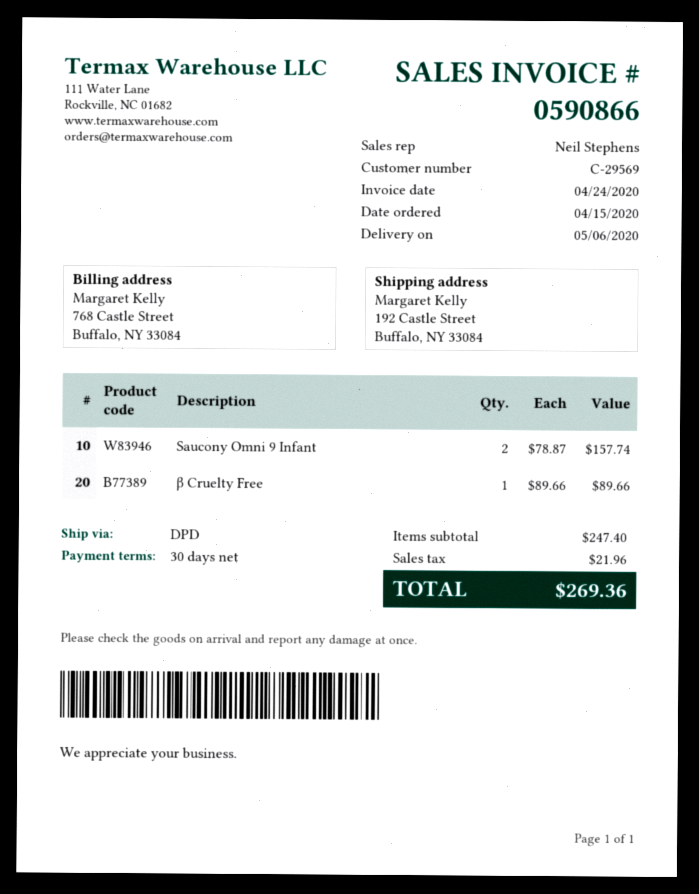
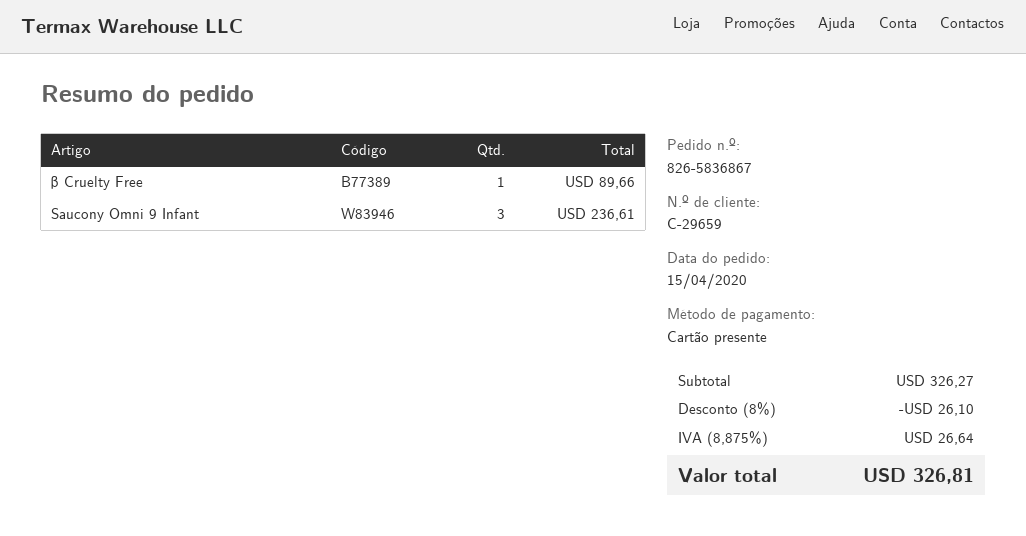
customer number: C-29569 -> C-29659
Saucony Omni 9 Infant: 2 for 157.74 -> 3 for 236.61
subtotal: 247.40 -> 326.27
discount: none -> 8% = 26.10
tax: 21.96 -> 26.64
total: 269.36 -> 326.81

